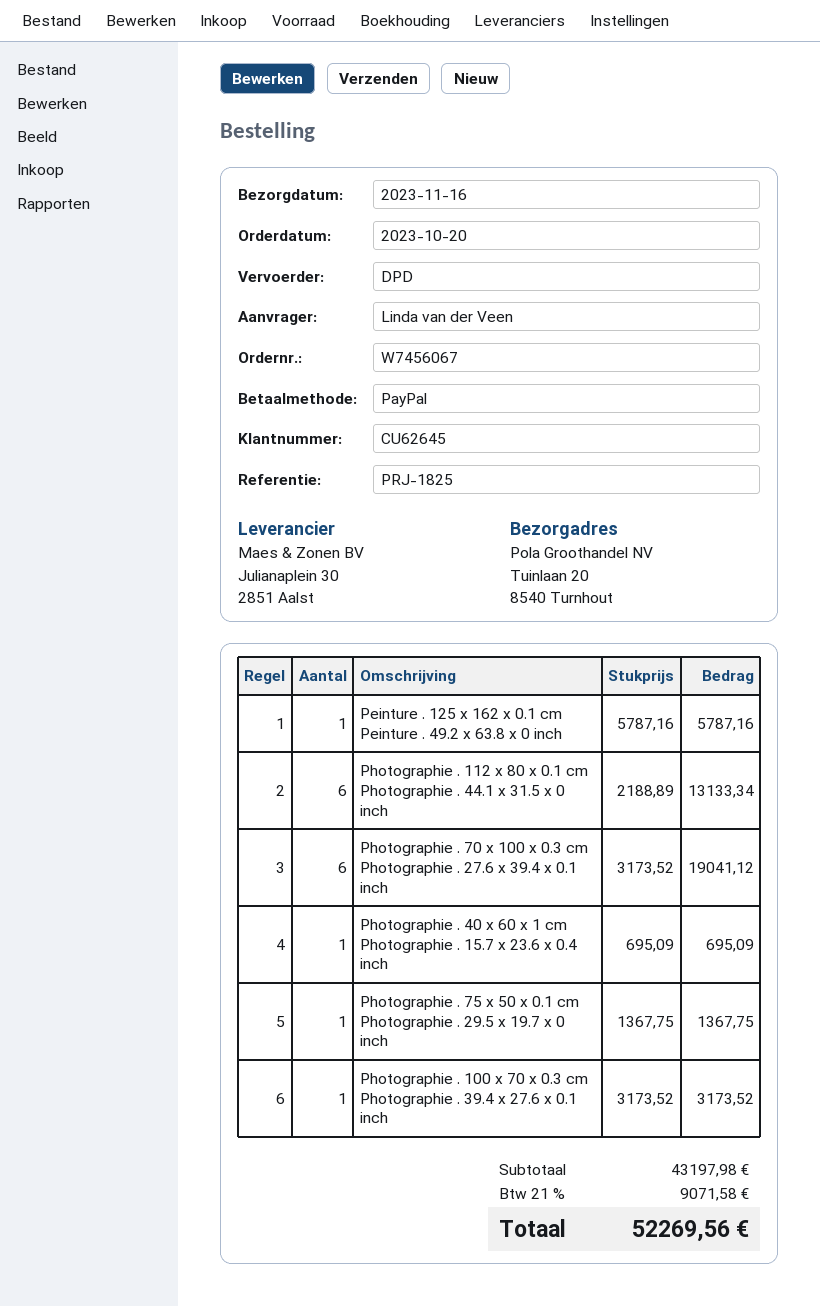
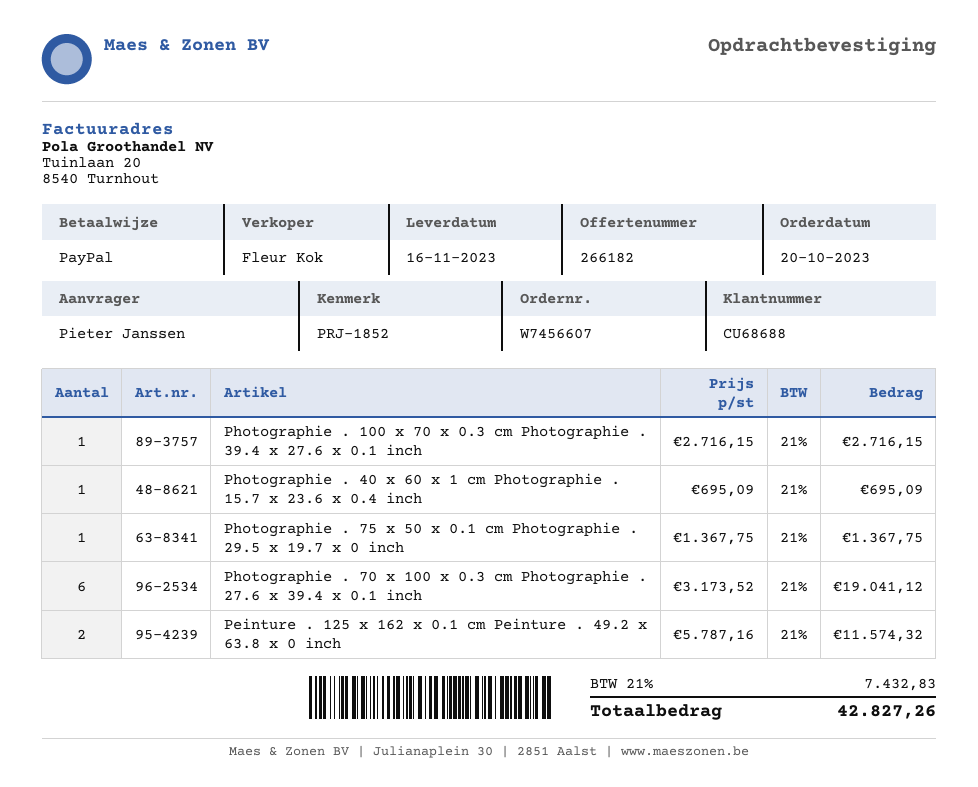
order number: W7456067 -> W7456607
customer number: CU62645 -> CU68688
reference: PRJ-1825 -> PRJ-1852
ordered by: Linda van der Veen -> Pieter Janssen
Peinture . 125 x 162 x 0.1 cm Peinture . 49.2 x 63.8 x 0 inch: 1 x 5787.16 = 5787.16 -> 2 x 5787.16 = 11574.32
Photographie . 112 x 80 x 0.1 cm Photographie . 44.1 x 31.5 x 0 inch: 6 x 2188.89 = 13133.34 -> none
Photographie . 100 x 70 x 0.3 cm Photographie . 39.4 x 27.6 x 0.1 inch: 1 x 3173.52 = 3173.52 -> 1 x 2716.15 = 2716.15
tax: 21% = 9071.58 -> 21% = 7432.83
total: 52269.56 -> 42827.26

